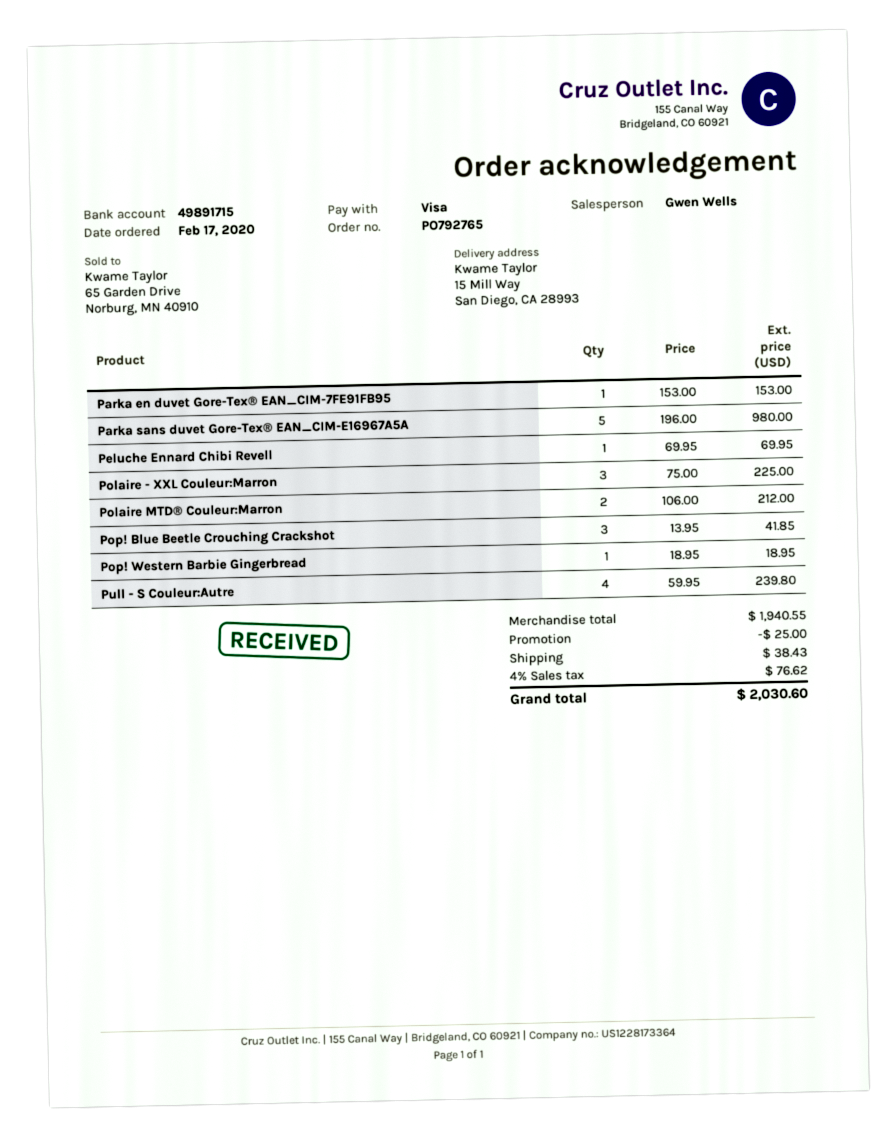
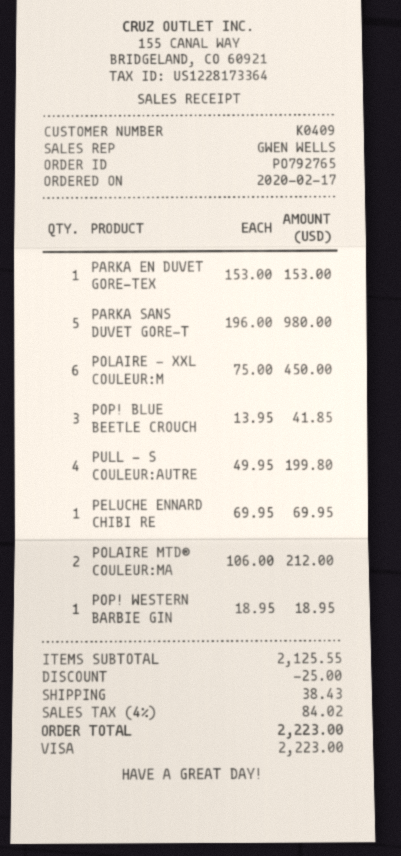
Polaire - XXL Couleur:Marron: 3 x 75.00 = 225.00 -> 6 x 75.00 = 450.00
Pull - S Couleur:Autre: 4 x 59.95 = 239.80 -> 4 x 49.95 = 199.80
subtotal: 1940.55 -> 2125.55
tax: 4% = 76.62 -> 4% = 84.02
total: 2030.60 -> 2223.00

